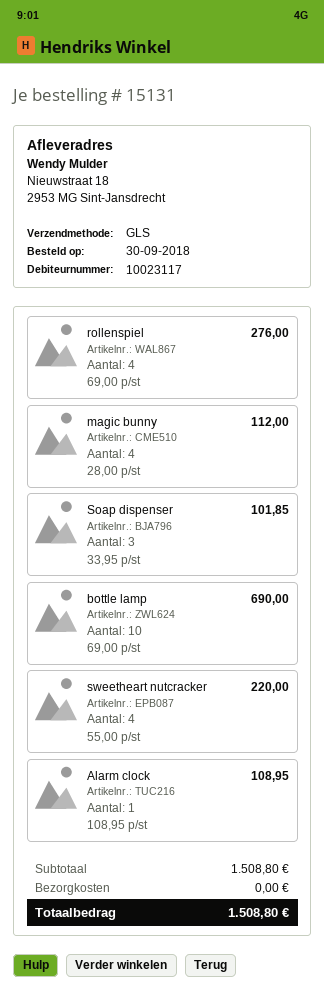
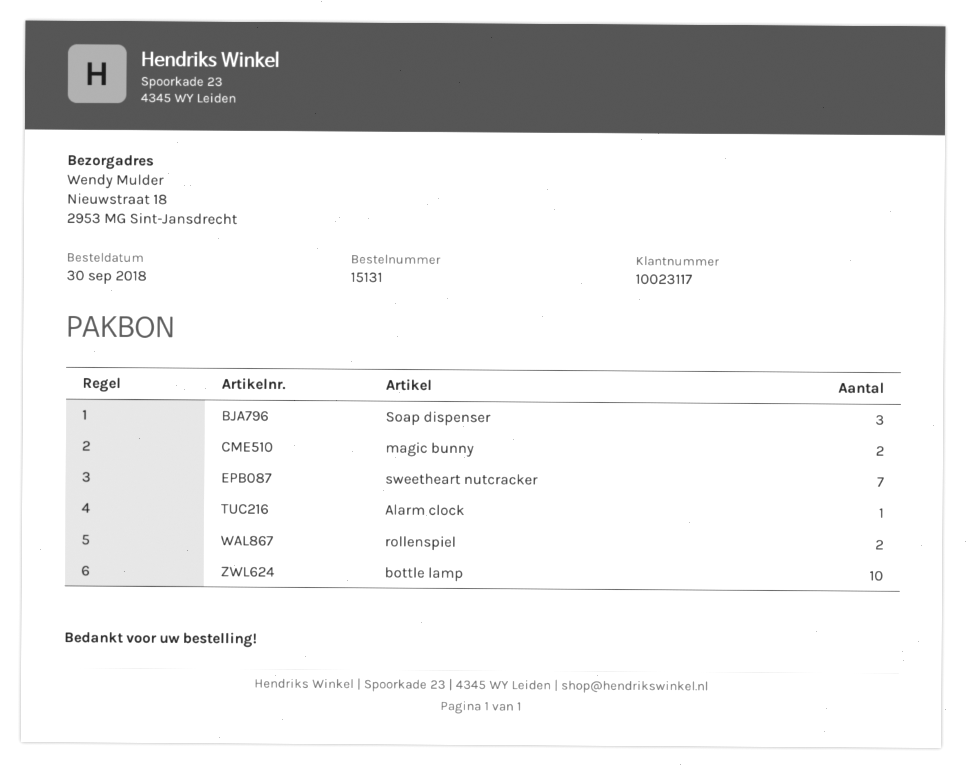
rollenspiel: 4 -> 2
magic bunny: 4 -> 2
sweetheart nutcracker: 4 -> 7

